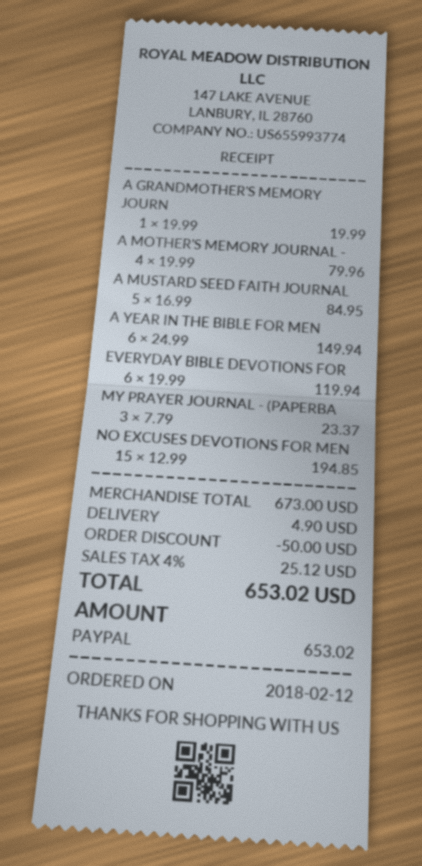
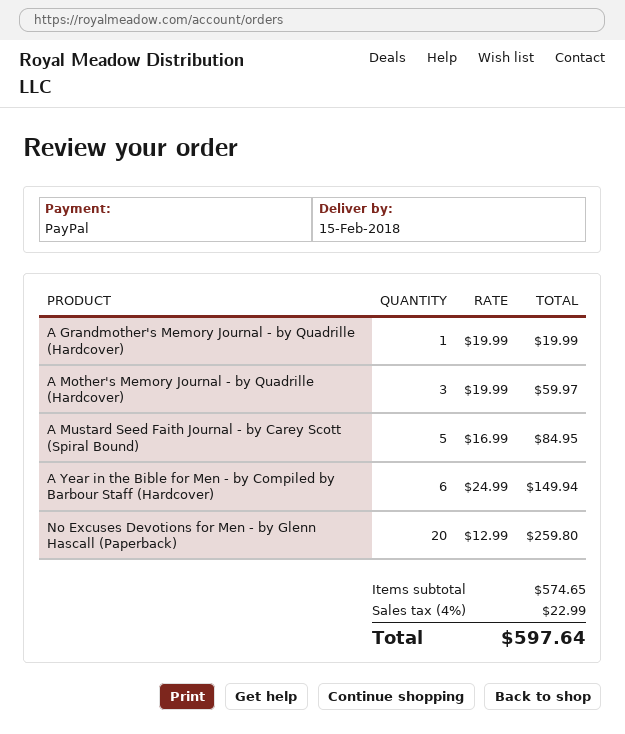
A MOTHER'S MEMORY JOURNAL -: 4 x 19.99 = 79.96 -> 3 x 19.99 = 59.97
EVERYDAY BIBLE DEVOTIONS FOR: 6 x 19.99 = 119.94 -> none
MY PRAYER JOURNAL - (PAPERBA: 3 x 7.79 = 23.37 -> none
NO EXCUSES DEVOTIONS FOR MEN: 15 x 12.99 = 194.85 -> 20 x 12.99 = 259.80
subtotal: 673.00 -> 574.65
discount: 50.00 -> none
shipping: 4.90 -> none
tax: 4% = 25.12 -> 4% = 22.99
total: 653.02 -> 597.64

